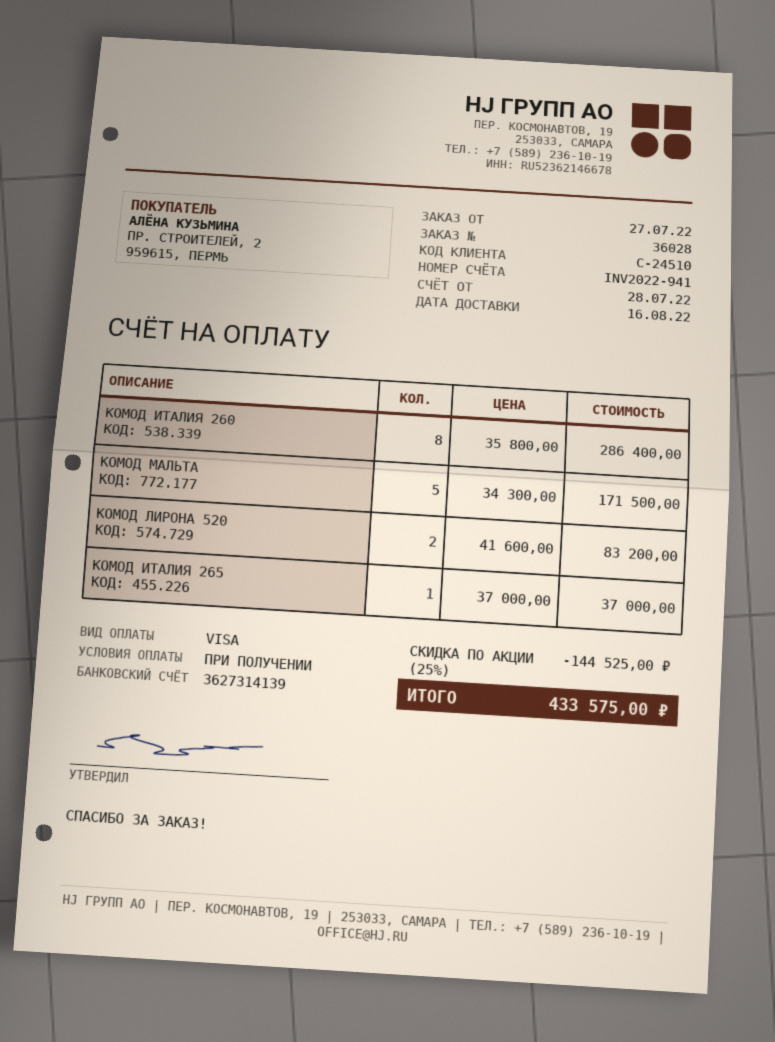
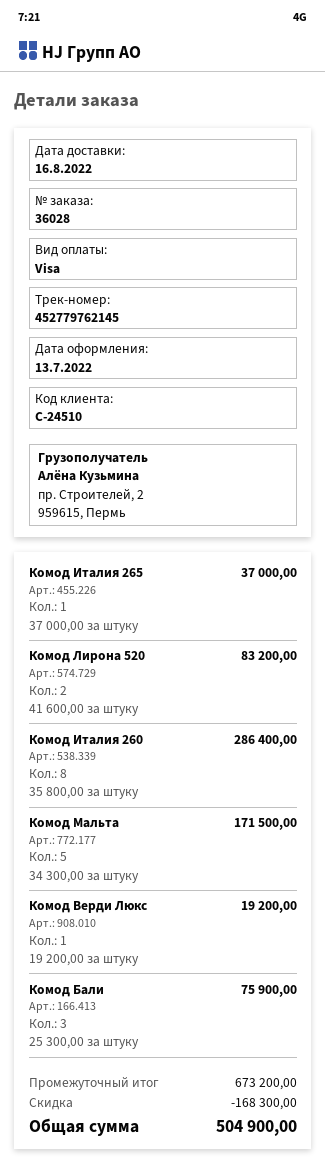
order date: 2022-07-27 -> 2022-07-13
Комод Верди Люкс: none -> 1 x 19200.00 = 19200.00
Комод Бали: none -> 3 x 25300.00 = 75900.00
discount: 144525.00 -> 168300.00
total: 433575.00 -> 504900.00

